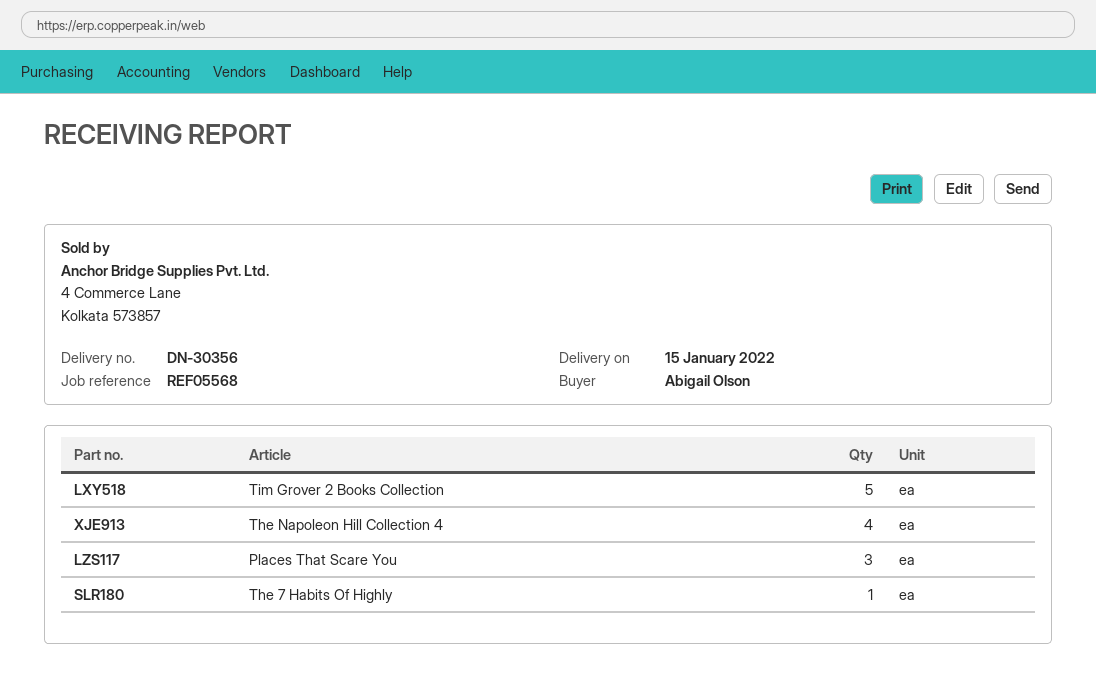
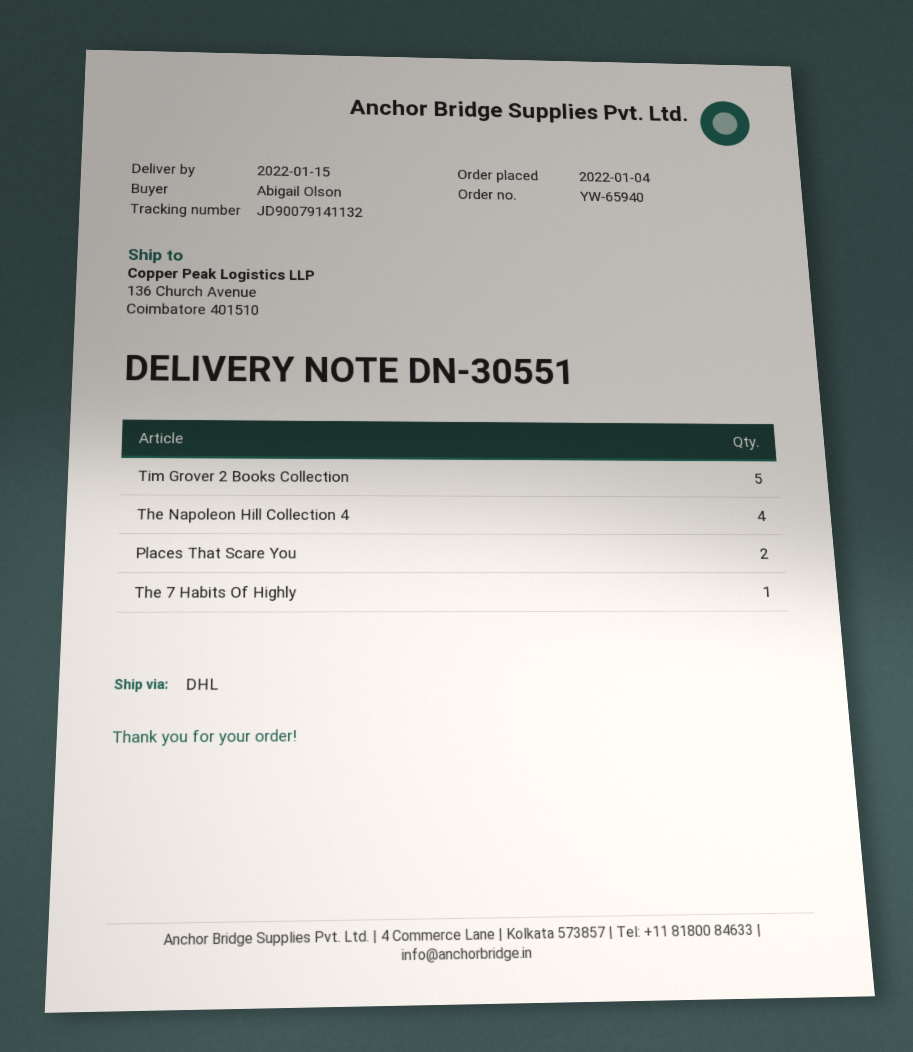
delivery note number: DN-30356 -> DN-30551
Places That Scare You: 3 -> 2

